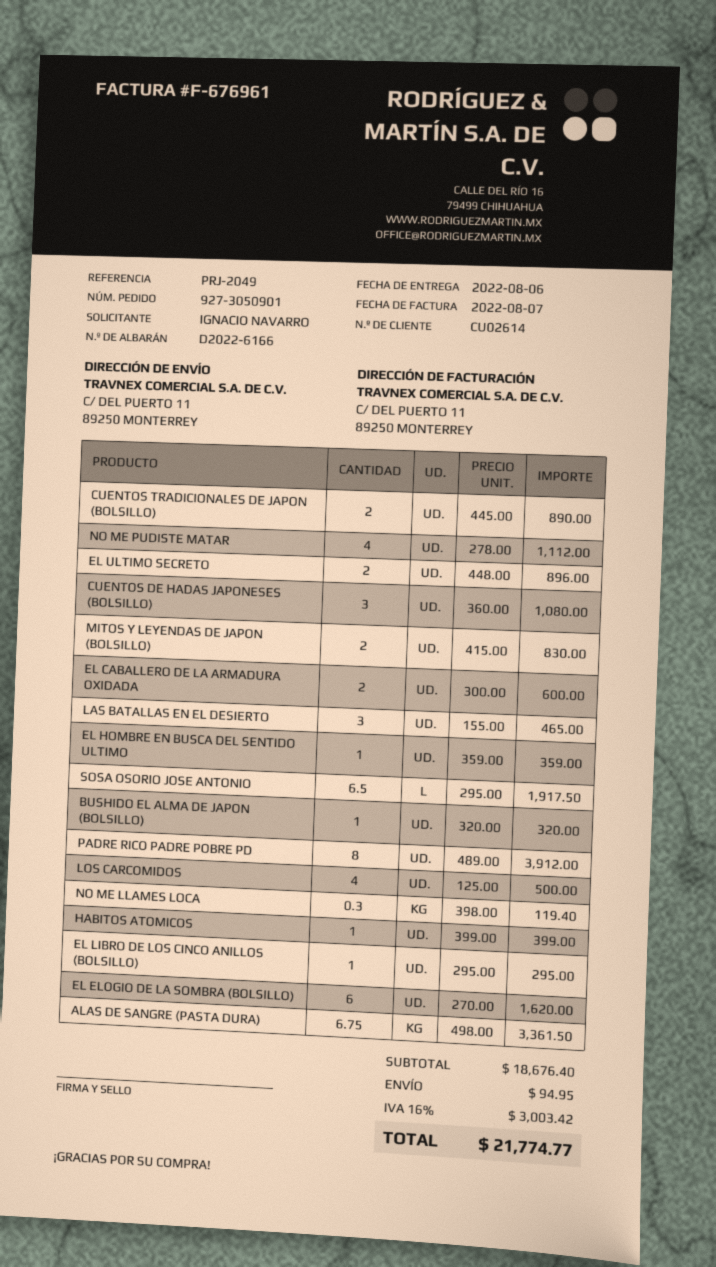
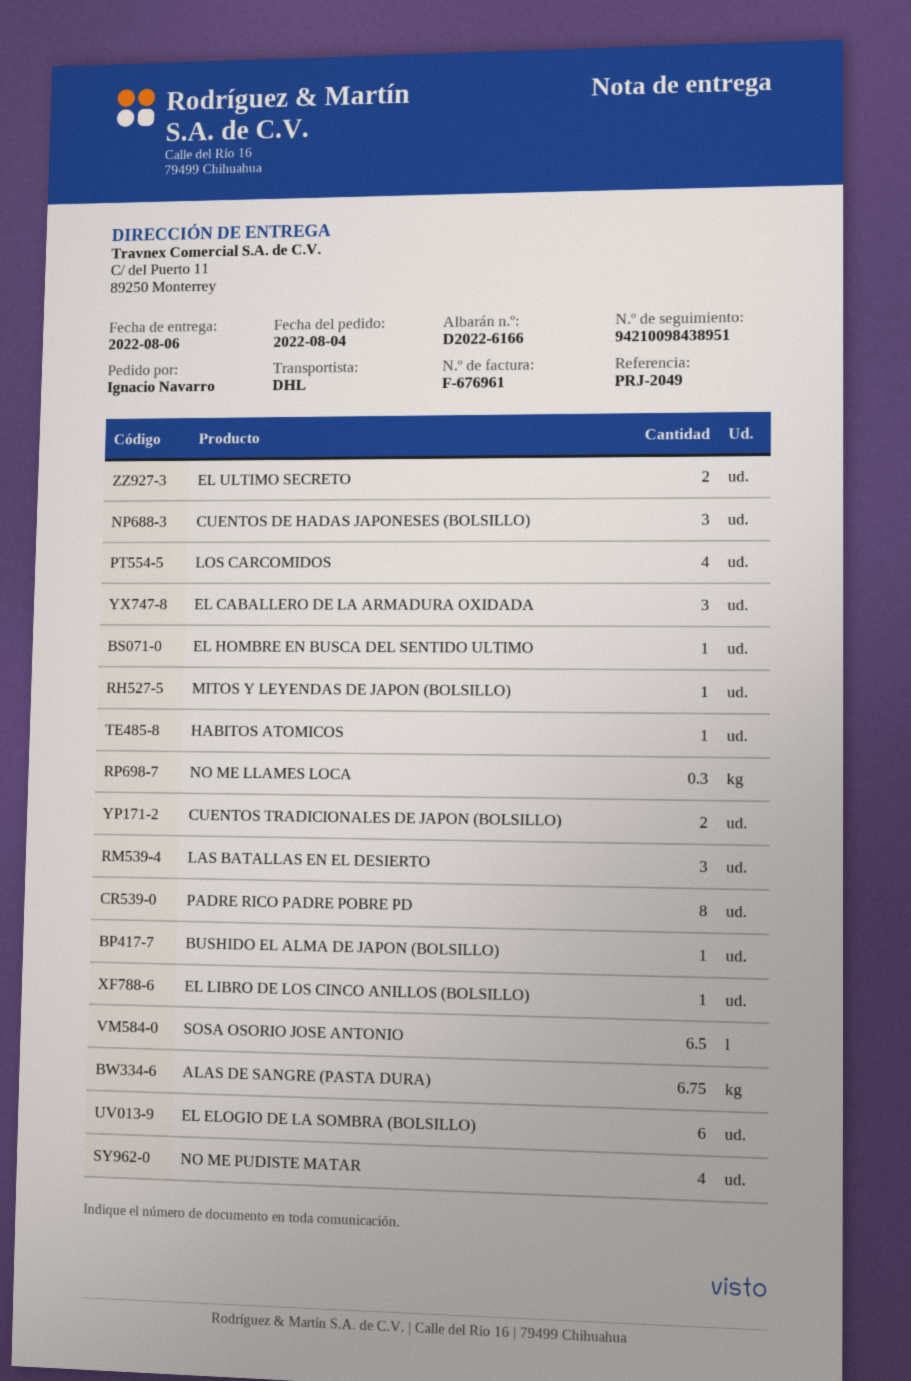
MITOS Y LEYENDAS DE JAPON (BOLSILLO): 2 -> 1
EL CABALLERO DE LA ARMADURA OXIDADA: 2 -> 3

